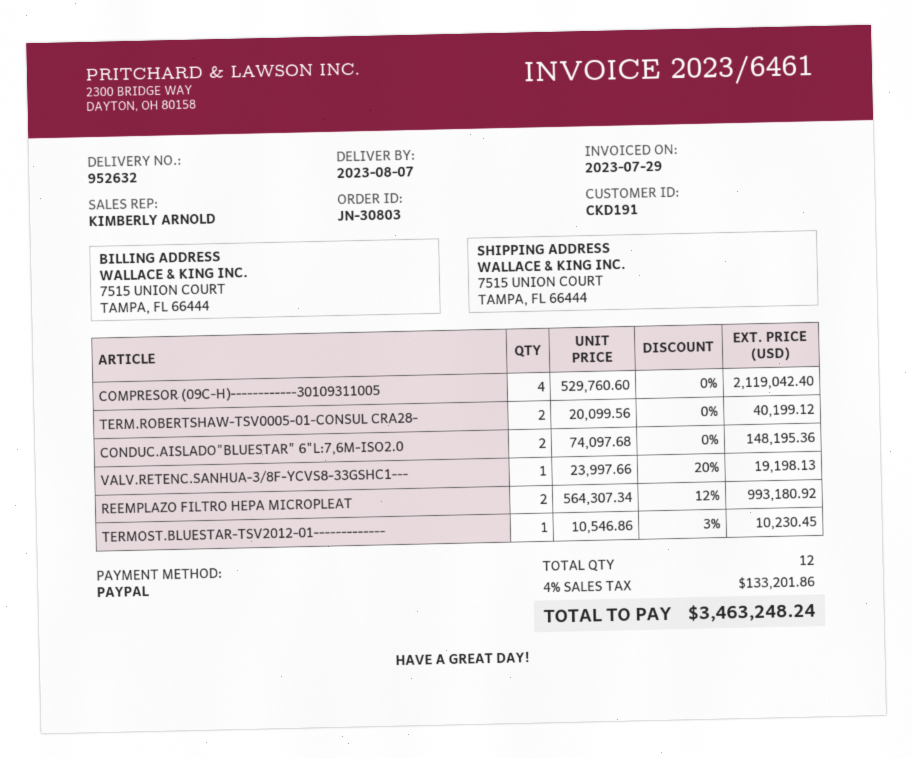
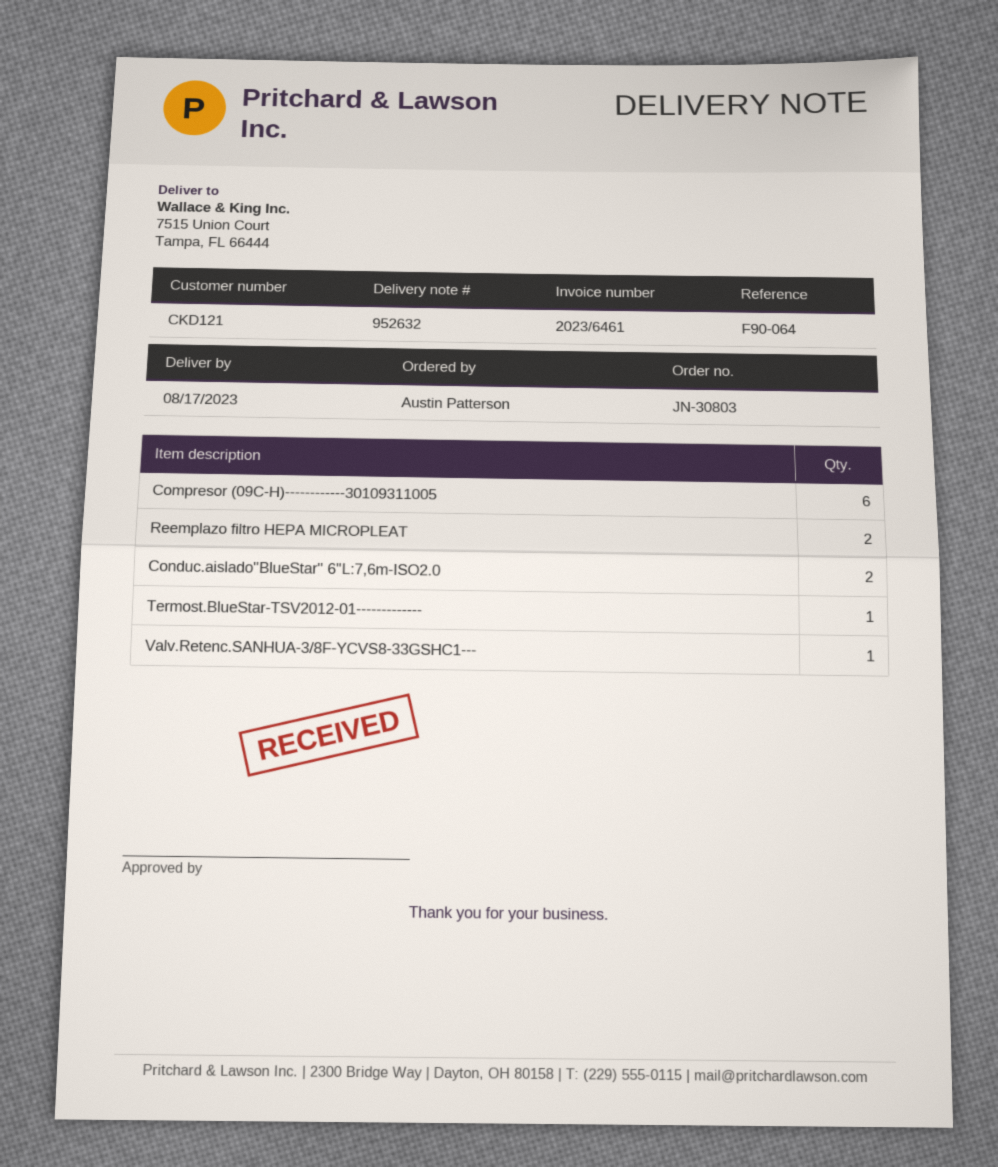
delivery date: 2023-08-07 -> 2023-08-17
customer number: CKD191 -> CKD121
COMPRESOR (09C-H)------------30109311005: 4 -> 6
TERM.ROBERTSHAW-TSV0005-01-CONSUL CRA28-: 2 -> none

